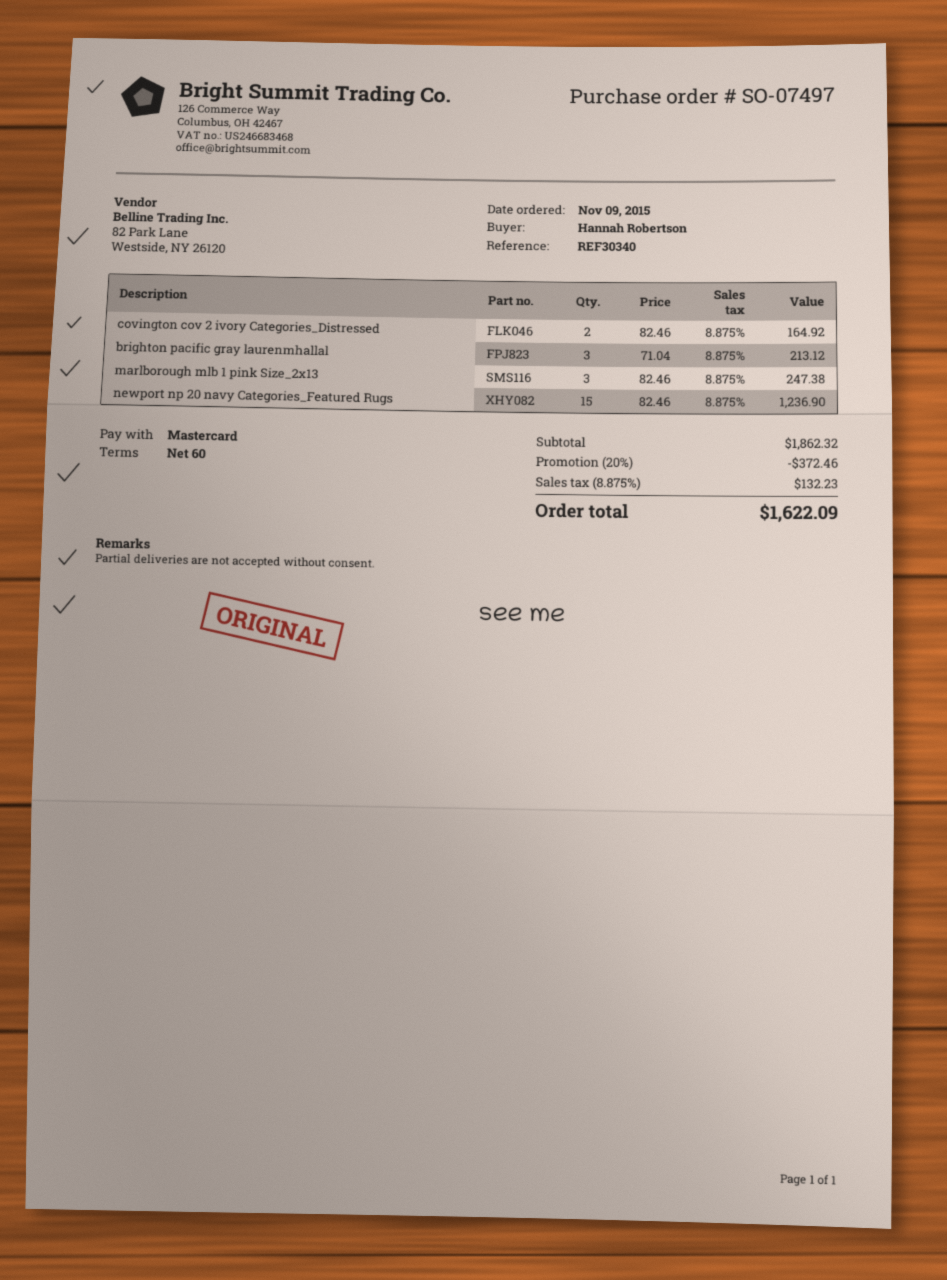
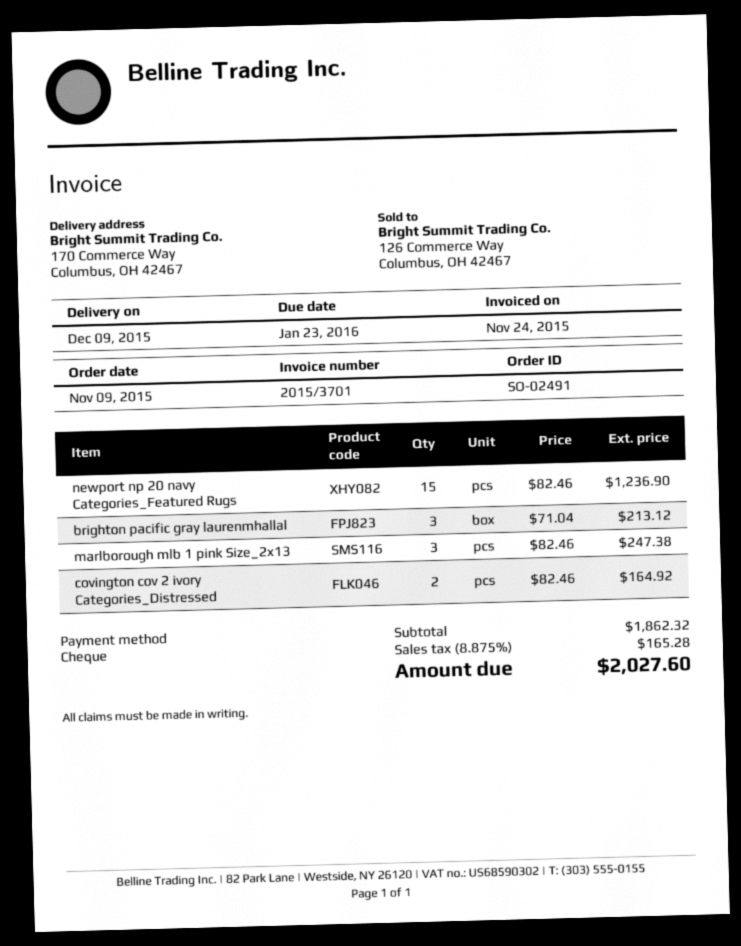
order number: SO-07497 -> SO-02491
payment method: Mastercard -> cheque
discount: 20% = 372.46 -> none
tax: 8.875% = 132.23 -> 8.875% = 165.28
total: 1622.09 -> 2027.60

